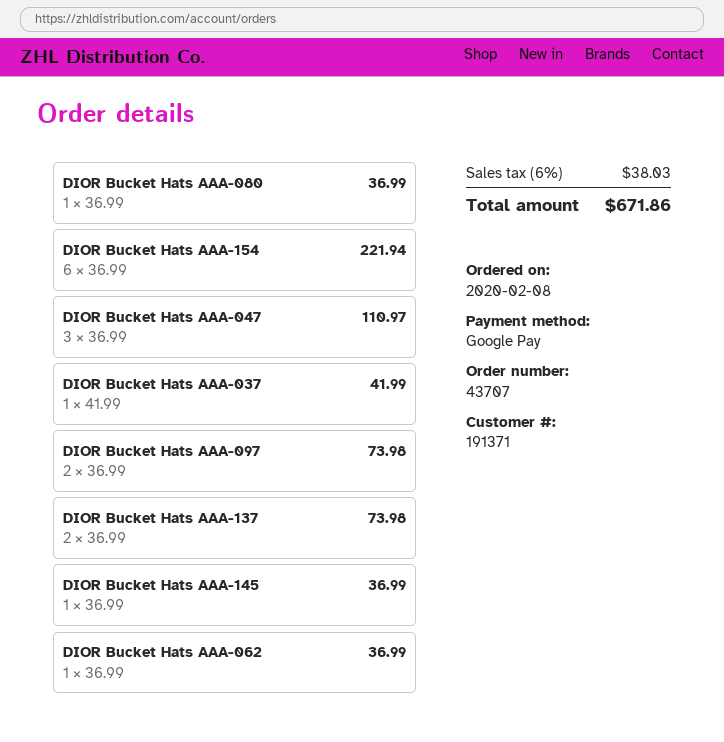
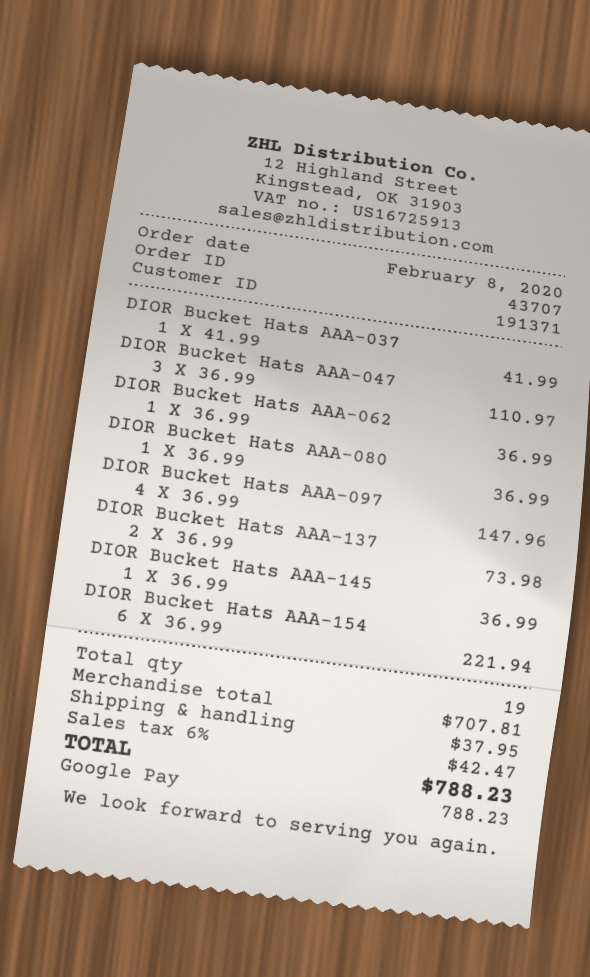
DIOR Bucket Hats AAA-097: 2 x 36.99 = 73.98 -> 4 x 36.99 = 147.96
shipping: none -> 37.95
tax: 6% = 38.03 -> 6% = 42.47
total: 671.86 -> 788.23

